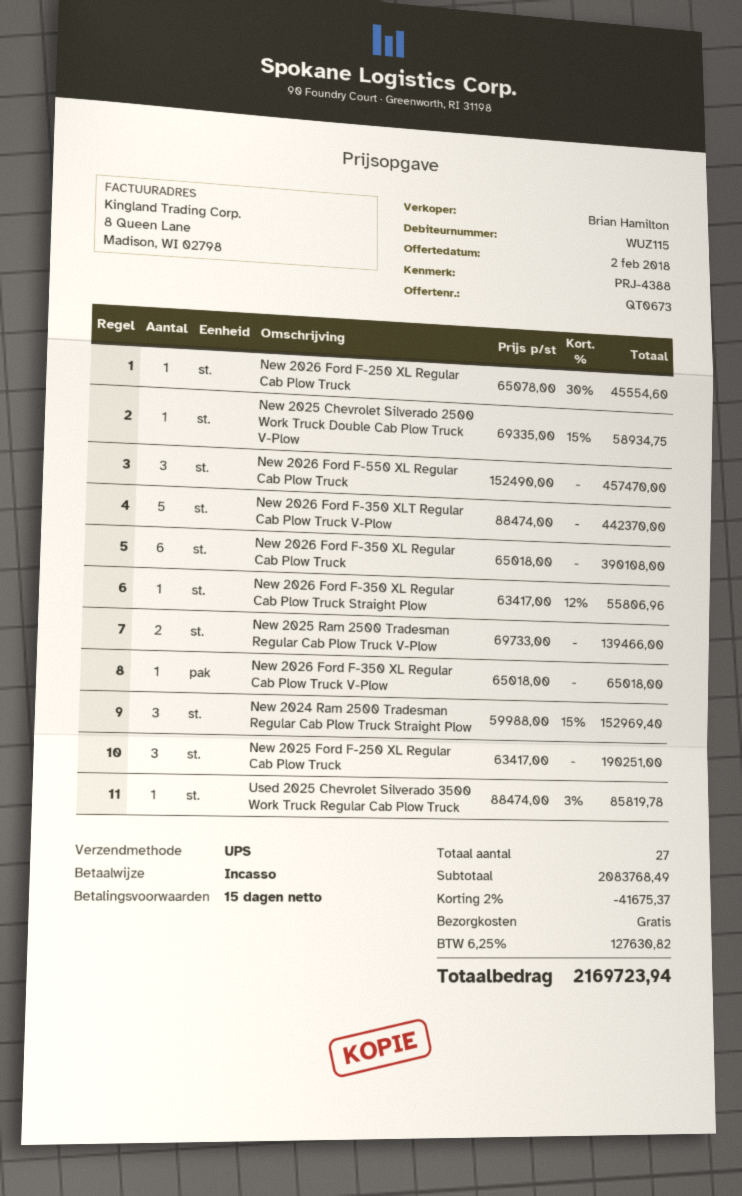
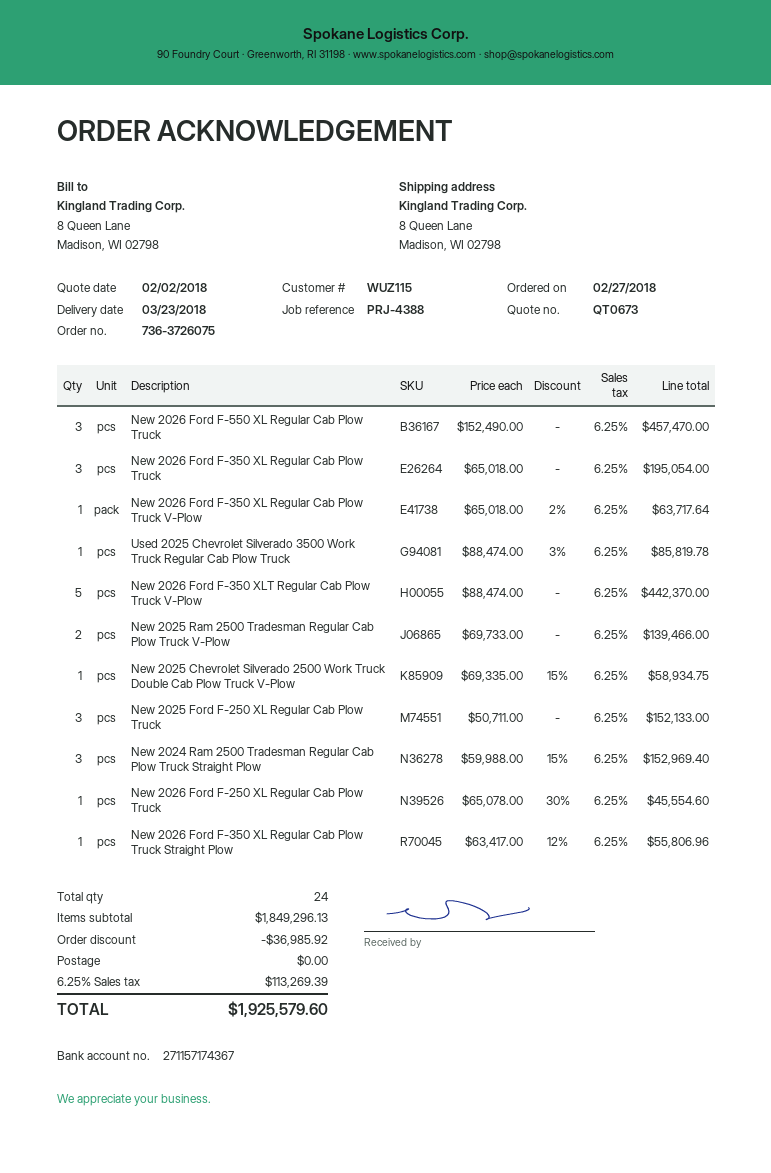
New 2026 Ford F-350 XL Regular Cab Plow Truck: 6 x 65018.00 = 390108.00 -> 3 x 65018.00 = 195054.00
New 2026 Ford F-350 XL Regular Cab Plow Truck V-Plow: 1 x 65018.00 = 65018.00 -> 1 x 65018.00 - 2% = 63717.64
New 2025 Ford F-250 XL Regular Cab Plow Truck: 3 x 63417.00 = 190251.00 -> 3 x 50711.00 = 152133.00
total quantity: 27 -> 24
subtotal: 2083768.49 -> 1849296.13
discount: 41675.37 -> 36985.92
tax: 6.25% = 127630.82 -> 6.25% = 113269.39
total: 2169723.94 -> 1925579.60

